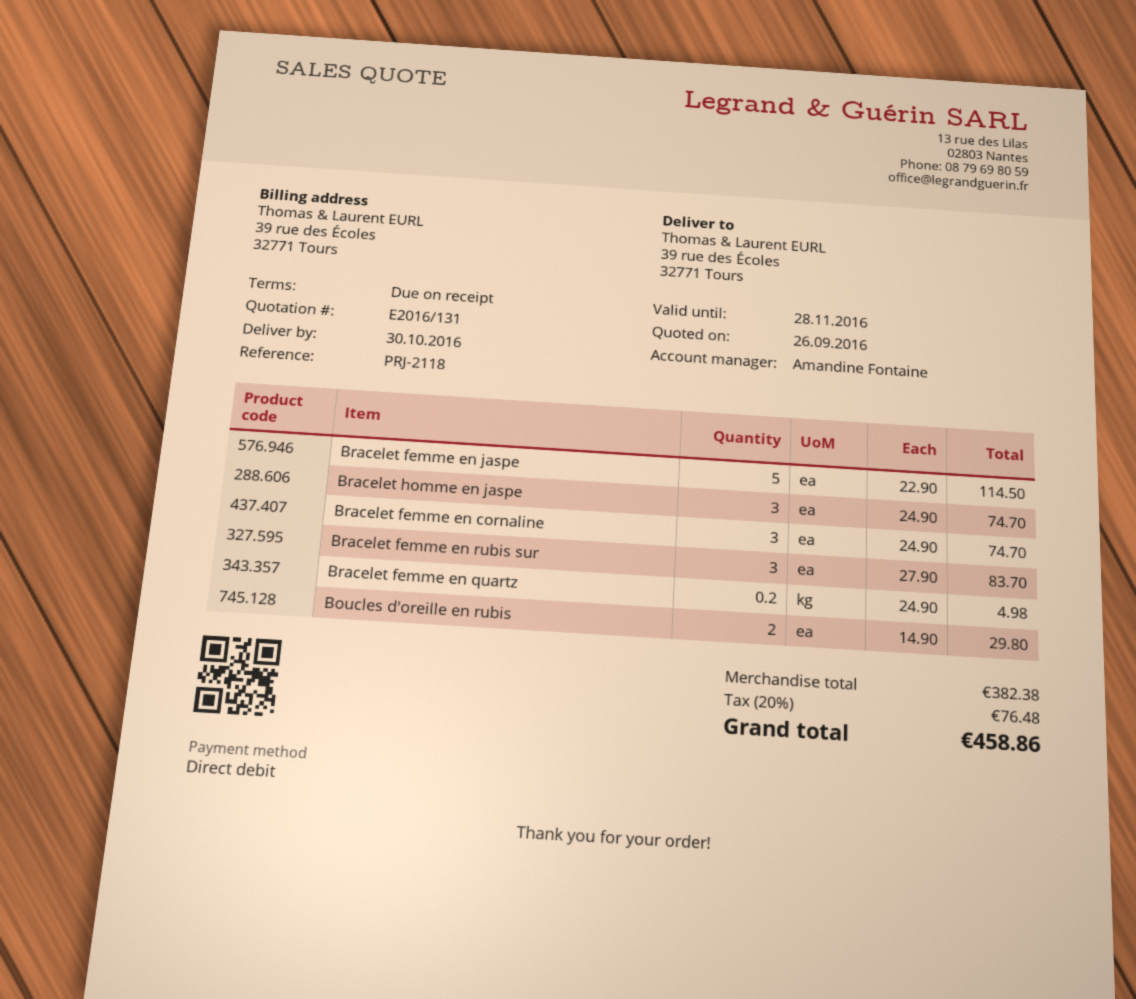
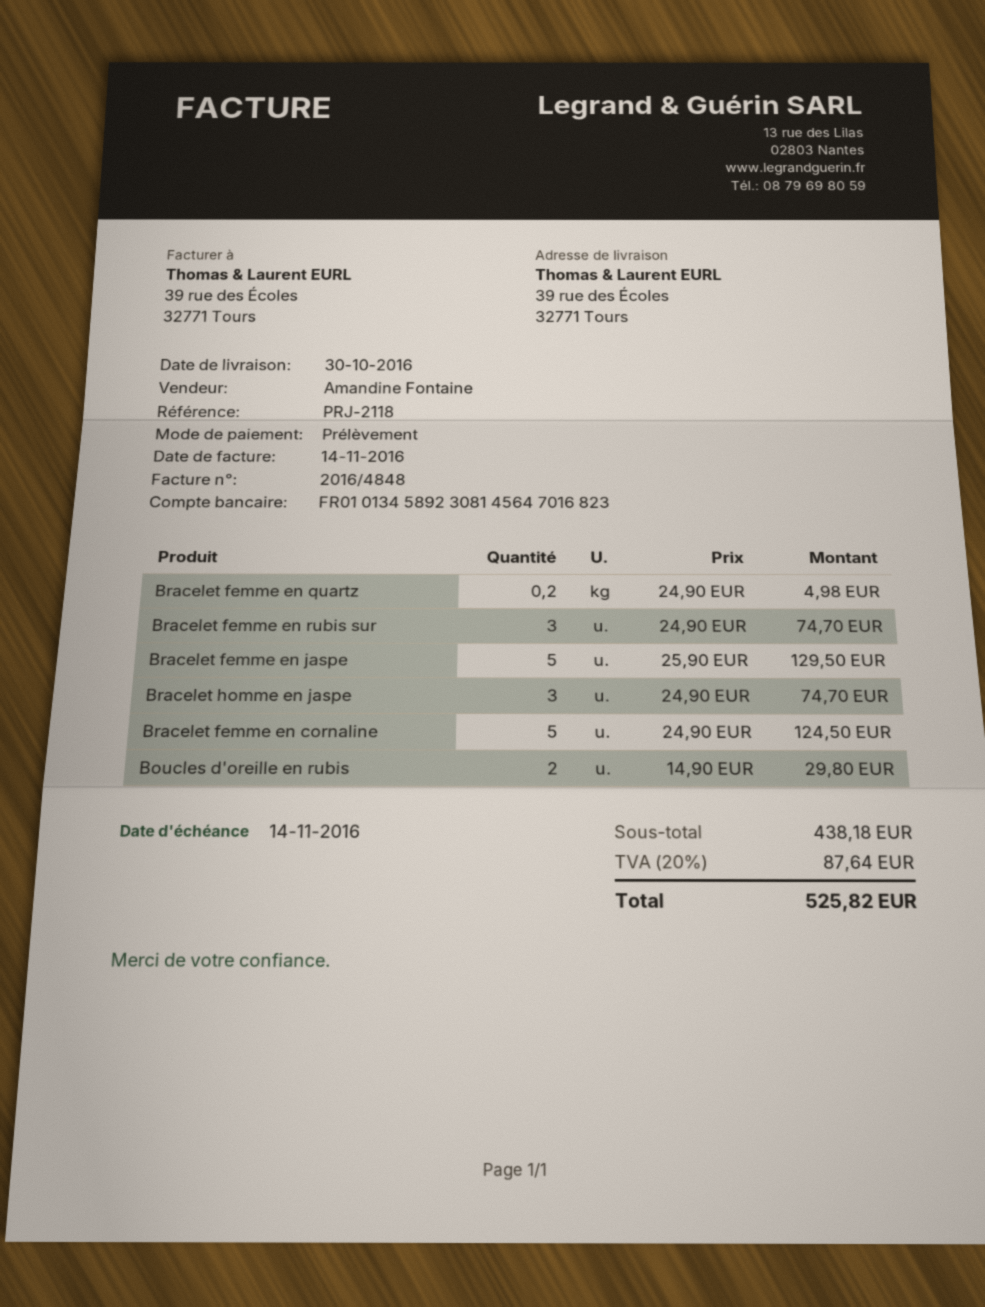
Bracelet femme en jaspe: 5 x 22.90 = 114.50 -> 5 x 25.90 = 129.50
Bracelet femme en cornaline: 3 x 24.90 = 74.70 -> 5 x 24.90 = 124.50
Bracelet femme en rubis sur: 3 x 27.90 = 83.70 -> 3 x 24.90 = 74.70
subtotal: 382.38 -> 438.18
tax: 20% = 76.48 -> 20% = 87.64
total: 458.86 -> 525.82

